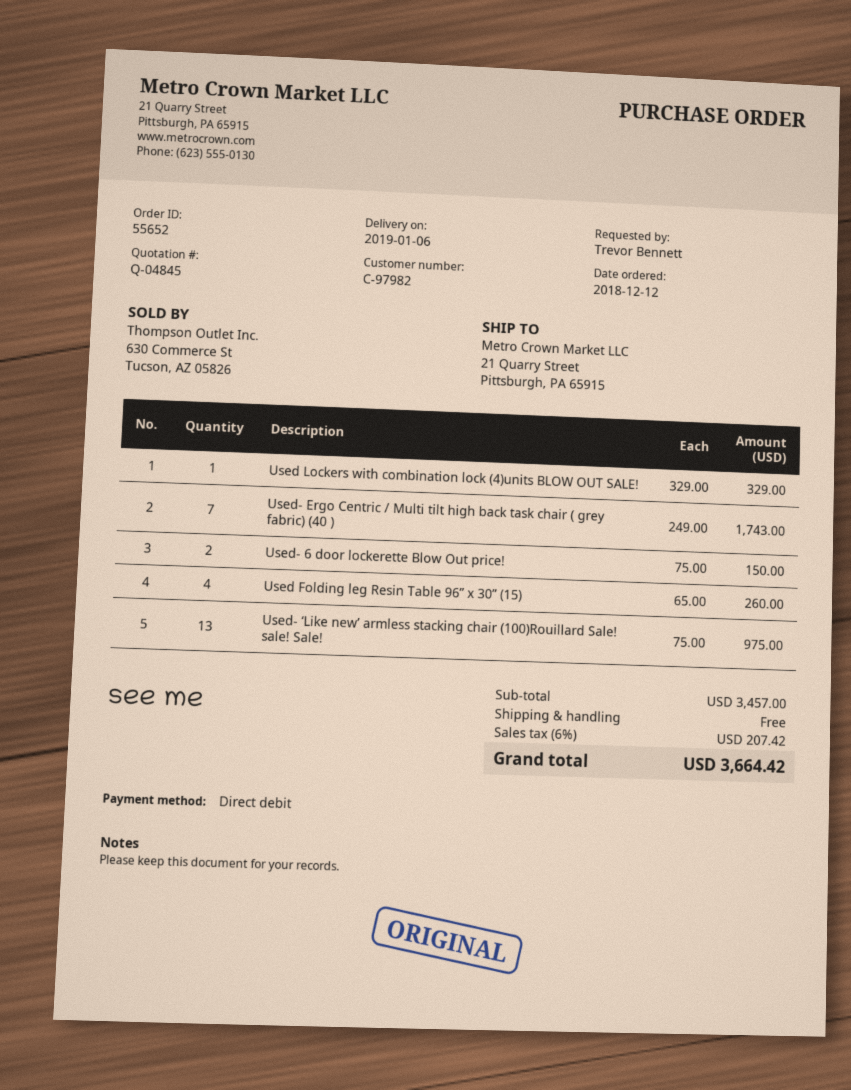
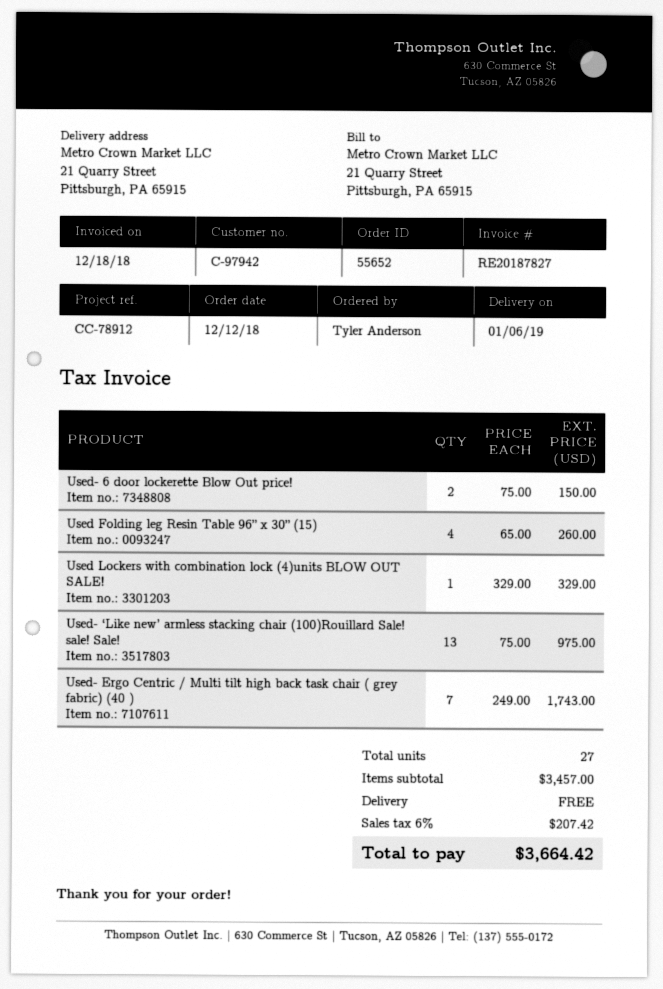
customer number: C-97982 -> C-97942
ordered by: Trevor Bennett -> Tyler Anderson

